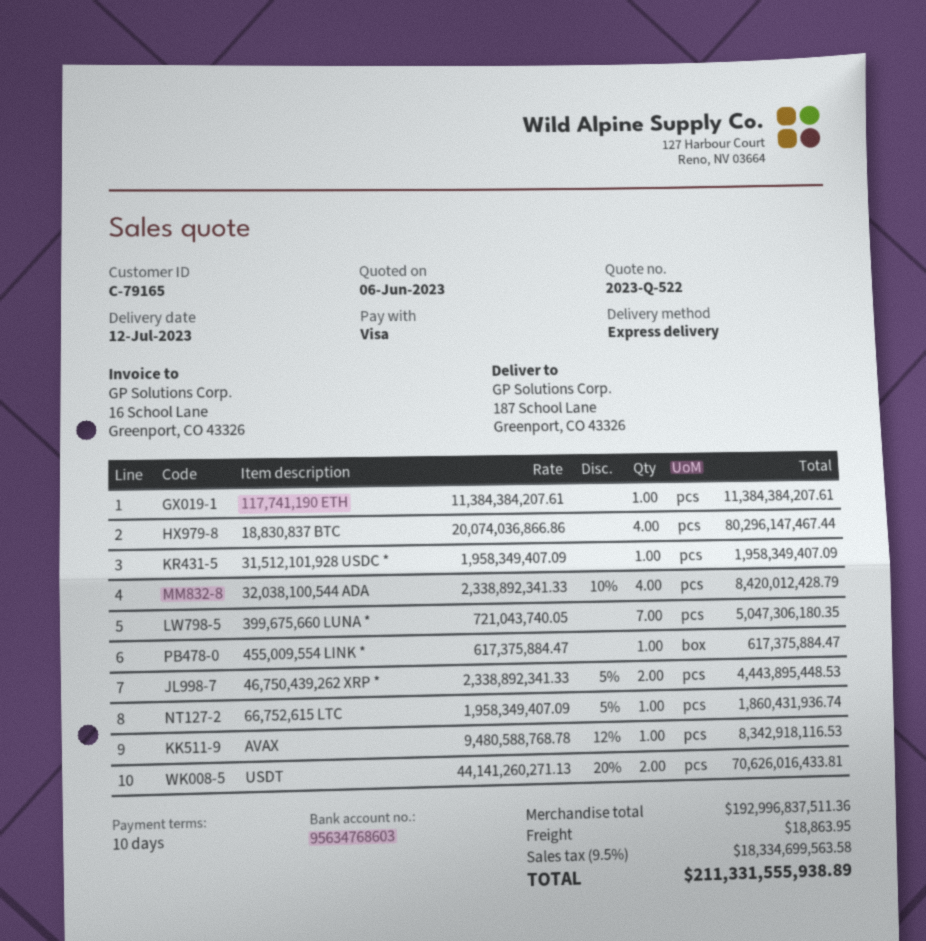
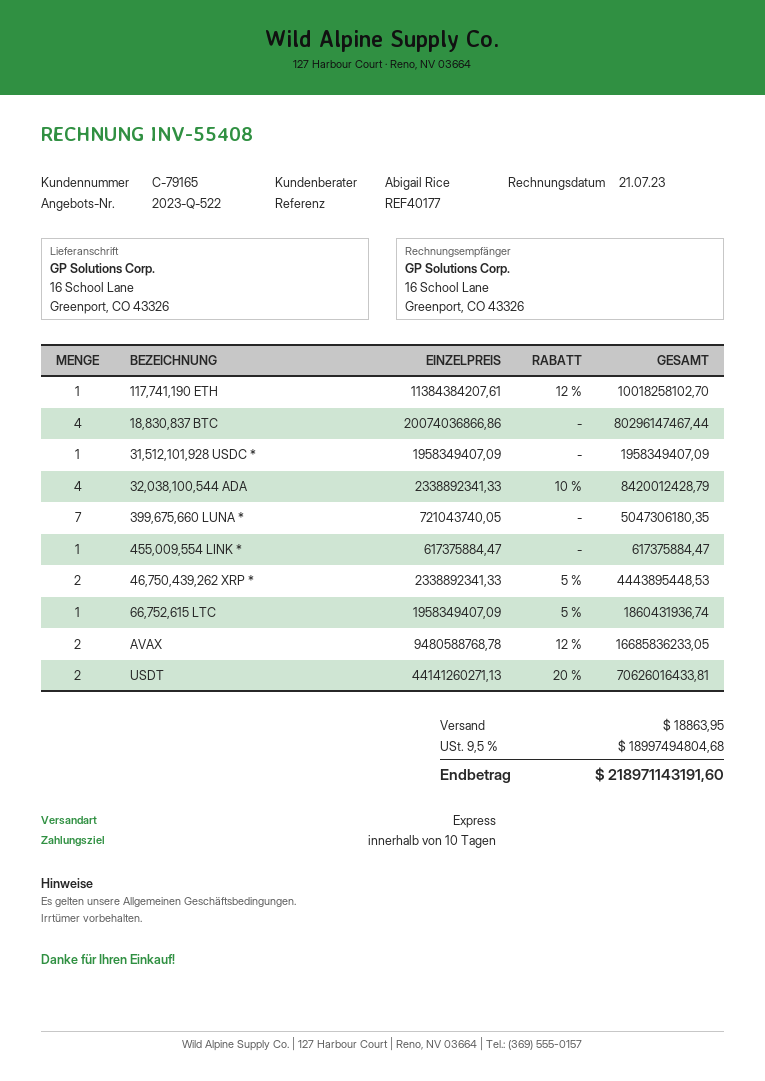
ship to: 187 School Lane, Greenport, CO 43326 -> 16 School Lane, Greenport, CO 43326
117,741,190 ETH: 1 x 11384384207.61 = 11384384207.61 -> 1 x 11384384207.61 - 12% = 10018258102.70
AVAX: 1 x 9480588768.78 - 12% = 8342918116.53 -> 2 x 9480588768.78 - 12% = 16685836233.05
tax: 9.5% = 18334699563.58 -> 9.5% = 18997494804.68
total: 211331555938.89 -> 218971143191.60

